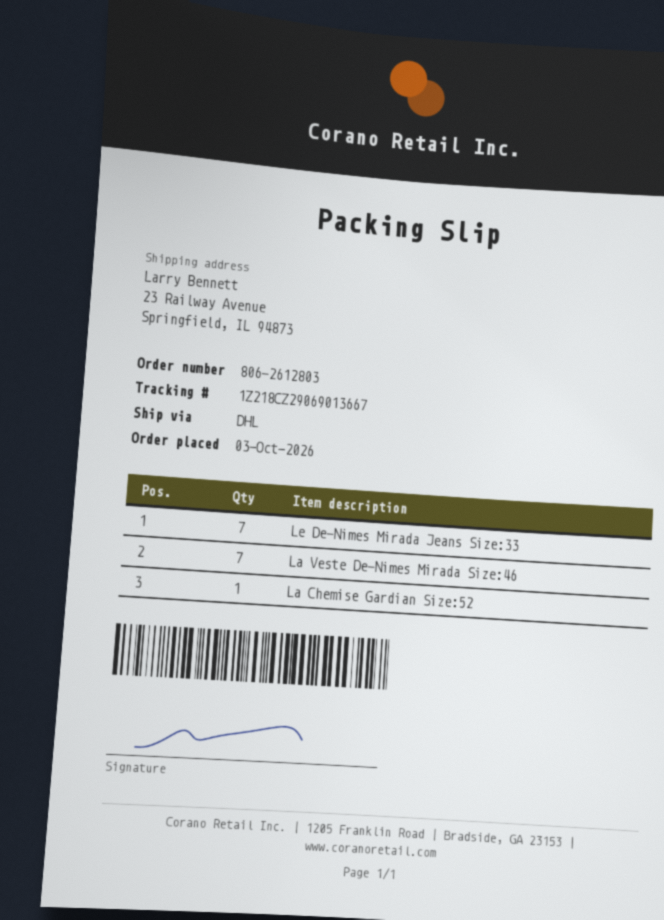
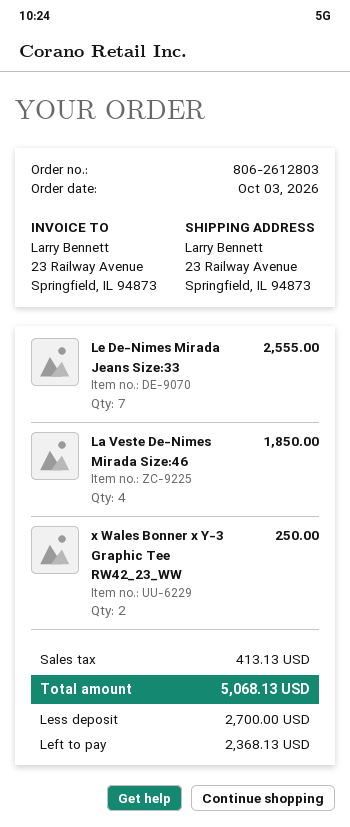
La Veste De-Nimes Mirada Size:46: 7 -> 4
La Chemise Gardian Size:52: 1 -> none
x Wales Bonner x Y-3 Graphic Tee RW42_23_WW: none -> 2

